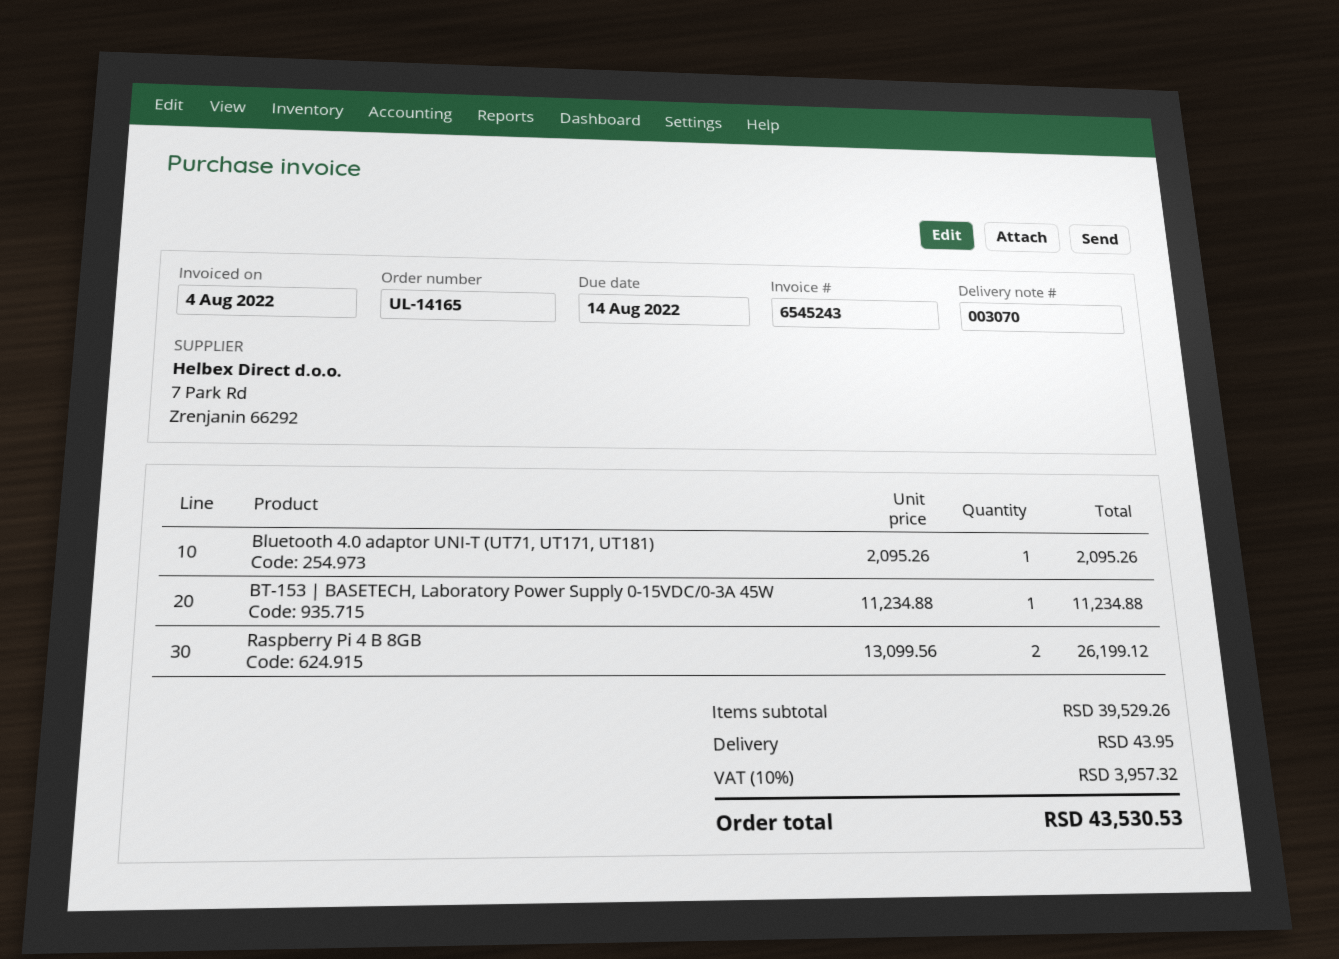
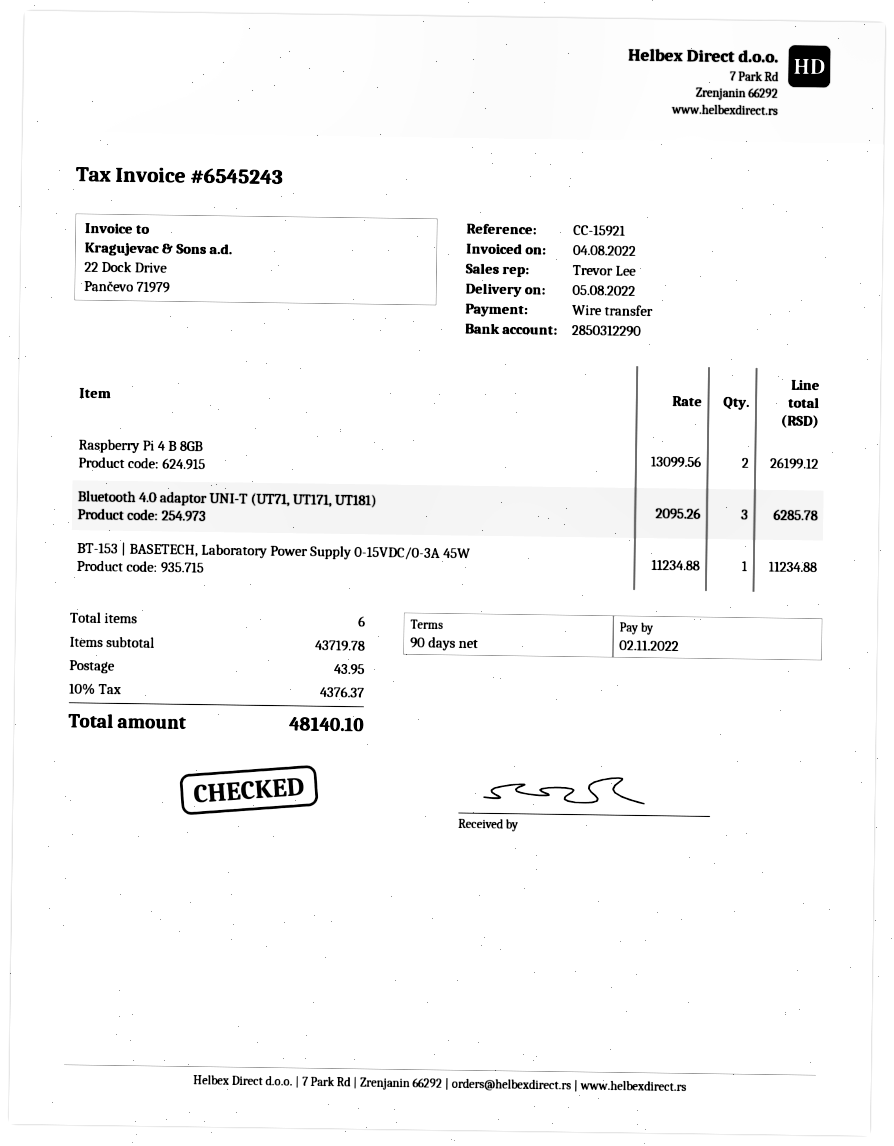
due date: 2022-08-14 -> 2022-11-02
Bluetooth 4.0 adaptor UNI-T (UT71, UT171, UT181): 1 x 2095.26 = 2095.26 -> 3 x 2095.26 = 6285.78
subtotal: 39529.26 -> 43719.78
tax: 10% = 3957.32 -> 10% = 4376.37
total: 43530.53 -> 48140.10

